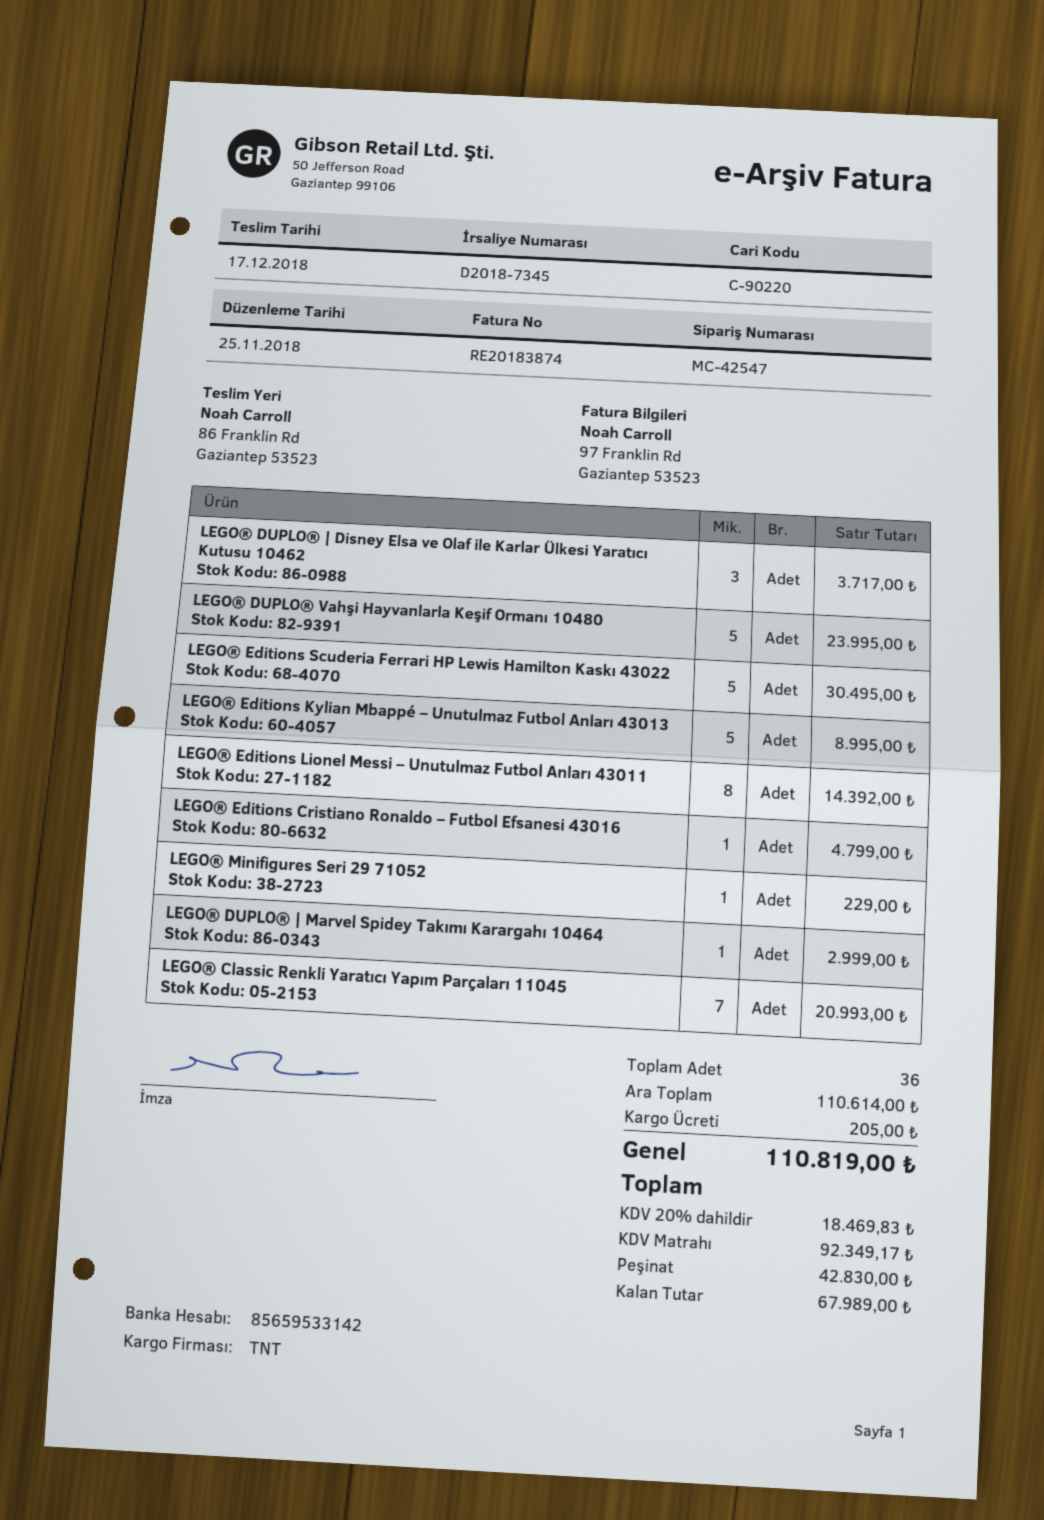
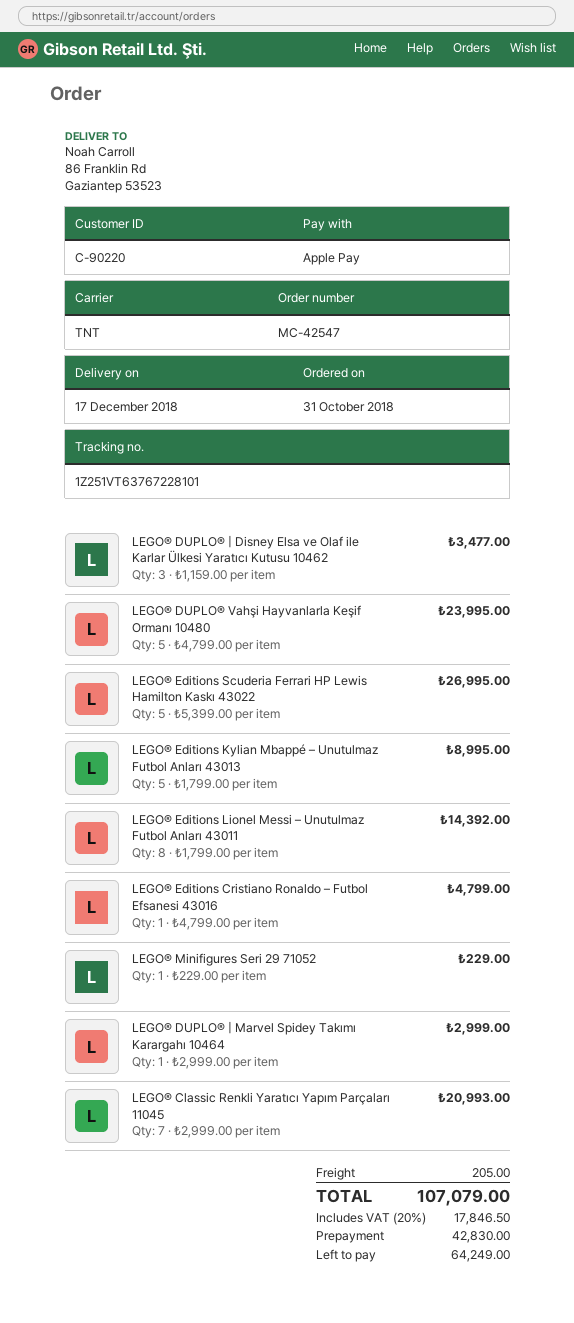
LEGO® DUPLO® | Disney Elsa ve Olaf ile Karlar Ülkesi Yaratıcı Kutusu 10462: 3 for 3717.00 -> 3 for 3477.00
LEGO® Editions Scuderia Ferrari HP Lewis Hamilton Kaskı 43022: 5 for 30495.00 -> 5 for 26995.00
tax: 20% = 18469.83 -> 20% = 17846.50
total: 110819.00 -> 107079.00
balance: 67989.00 -> 64249.00

